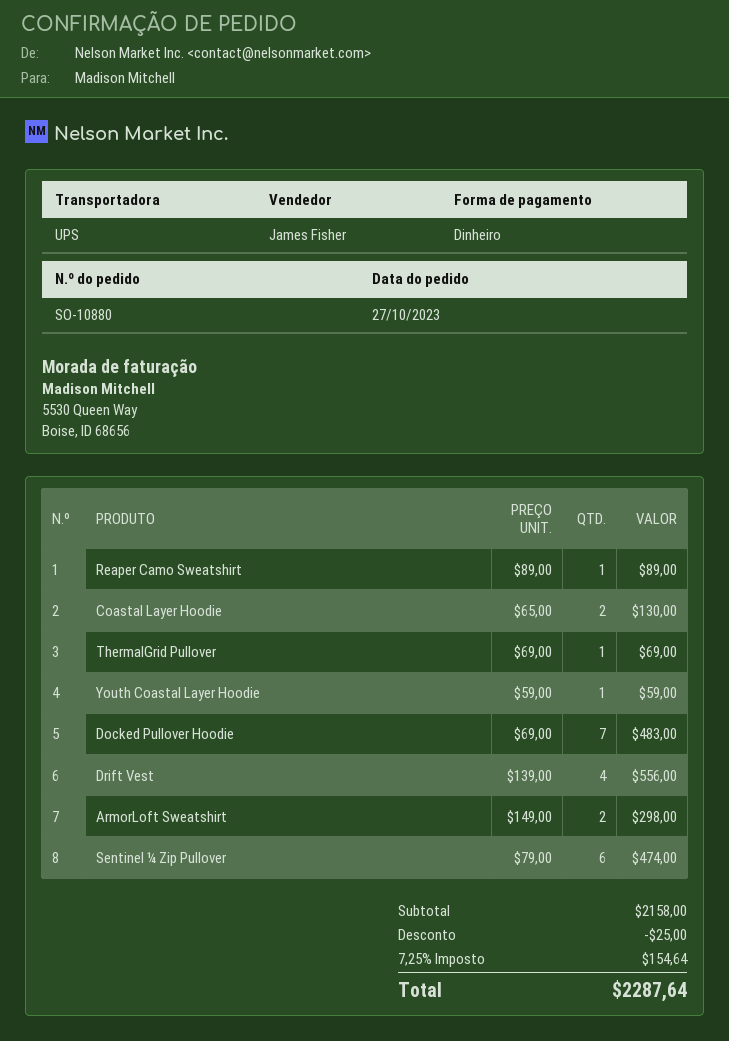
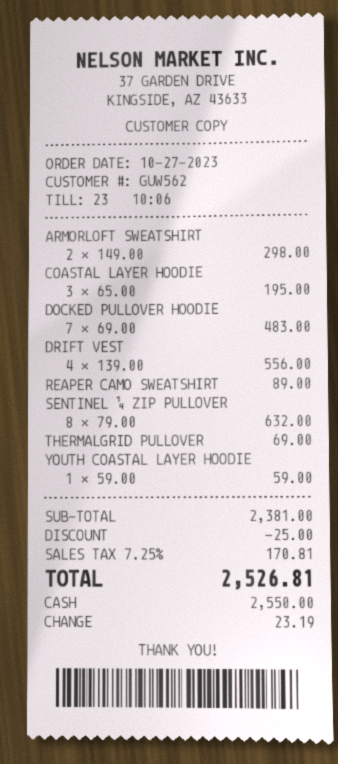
Coastal Layer Hoodie: 2 x 65.00 = 130.00 -> 3 x 65.00 = 195.00
Sentinel ¼ Zip Pullover: 6 x 79.00 = 474.00 -> 8 x 79.00 = 632.00
subtotal: 2158.00 -> 2381.00
tax: 7.25% = 154.64 -> 7.25% = 170.81
total: 2287.64 -> 2526.81

